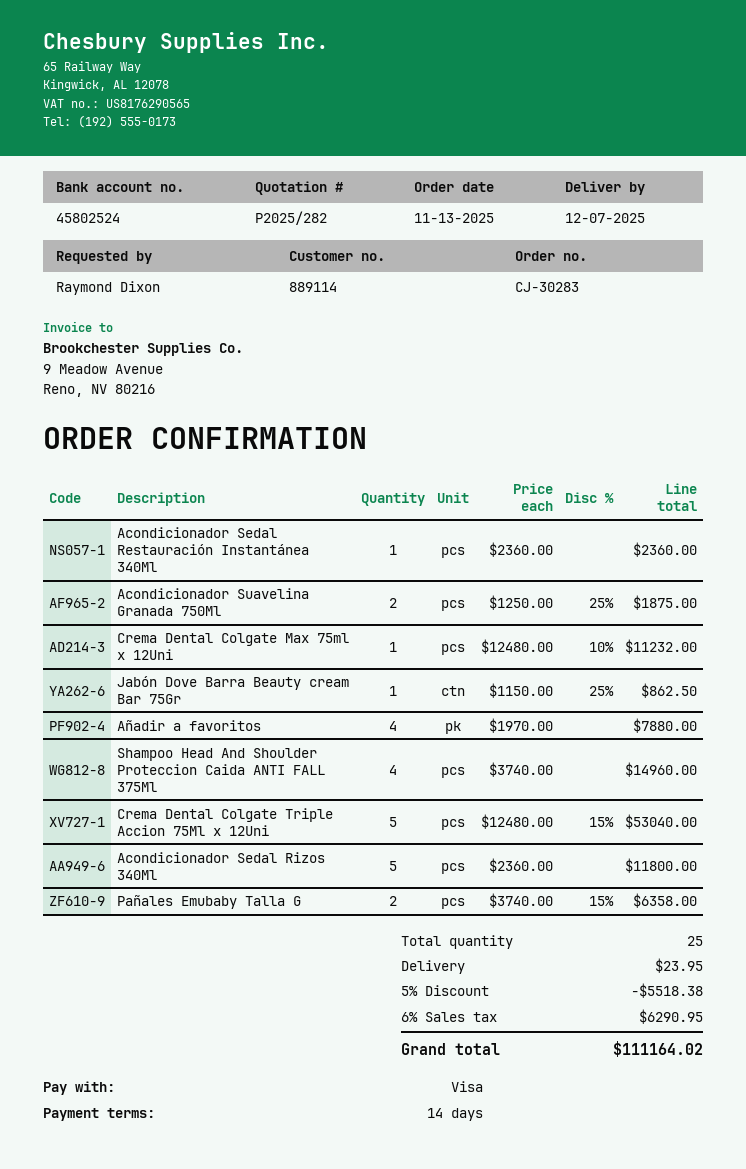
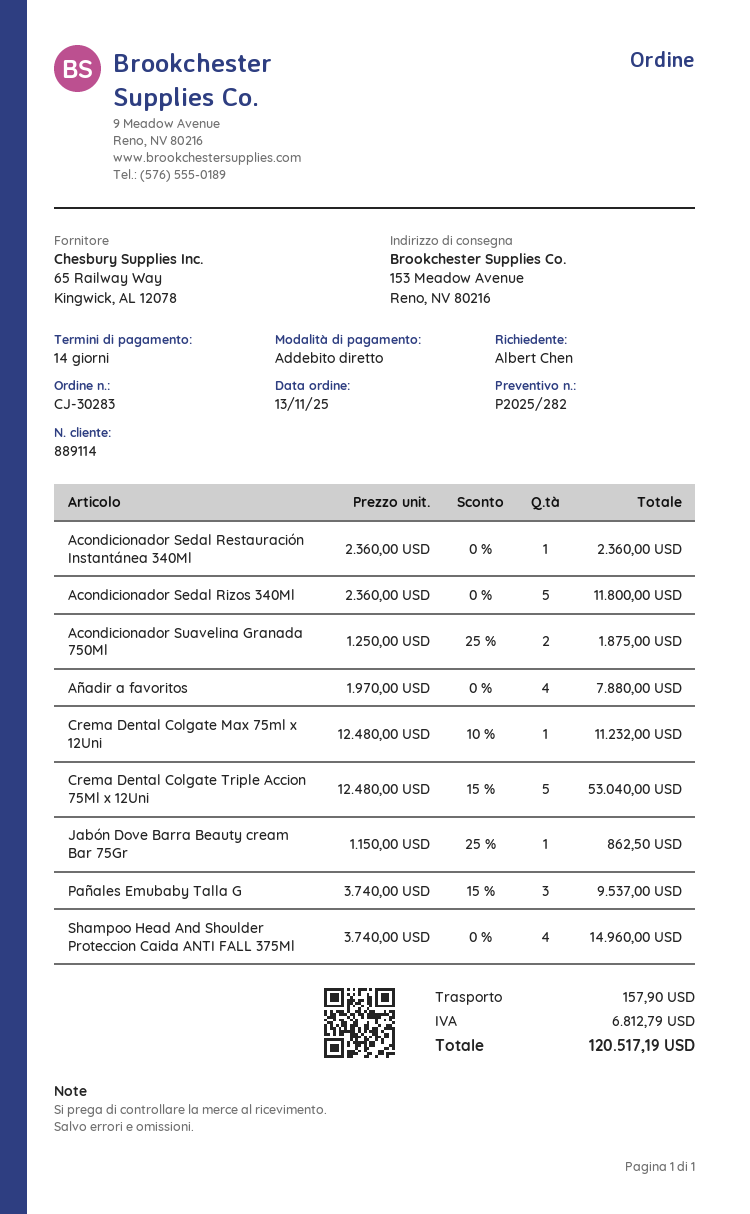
ordered by: Raymond Dixon -> Albert Chen
payment method: Visa -> direct debit
Pañales Emubaby Talla G: 2 x 3740.00 - 15% = 6358.00 -> 3 x 3740.00 - 15% = 9537.00
discount: 5% = 5518.38 -> none
shipping: 23.95 -> 157.90
tax: 6290.95 -> 6812.79
total: 111164.02 -> 120517.19

